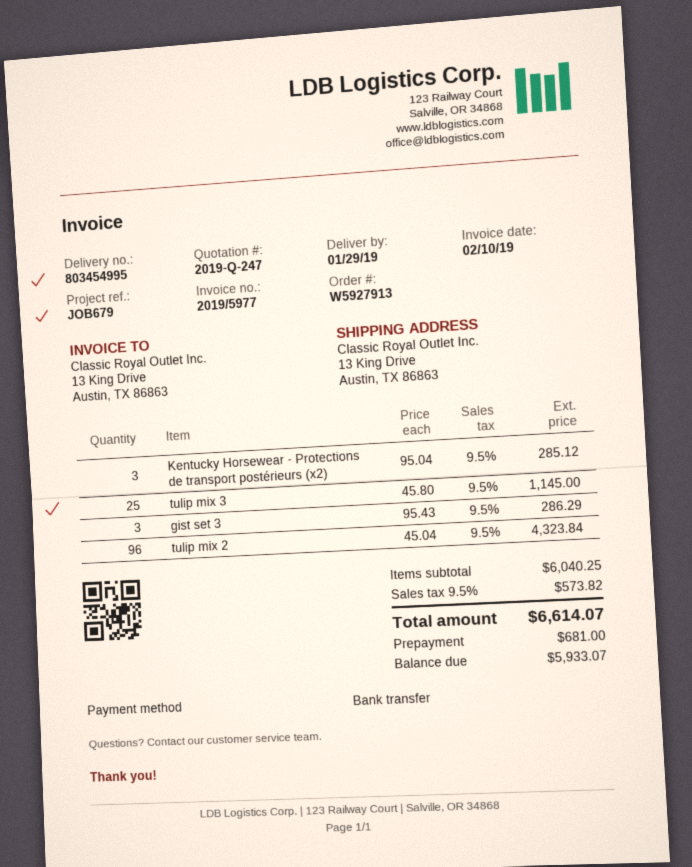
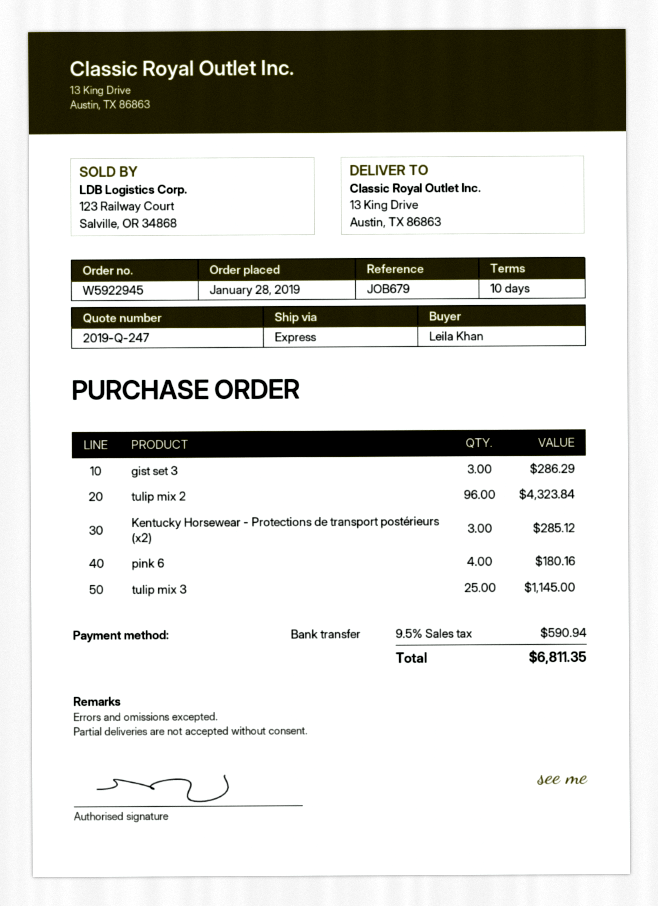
order number: W5927913 -> W5922945
pink 6: none -> 4 for 180.16
tax: 9.5% = 573.82 -> 9.5% = 590.94
total: 6614.07 -> 6811.35

